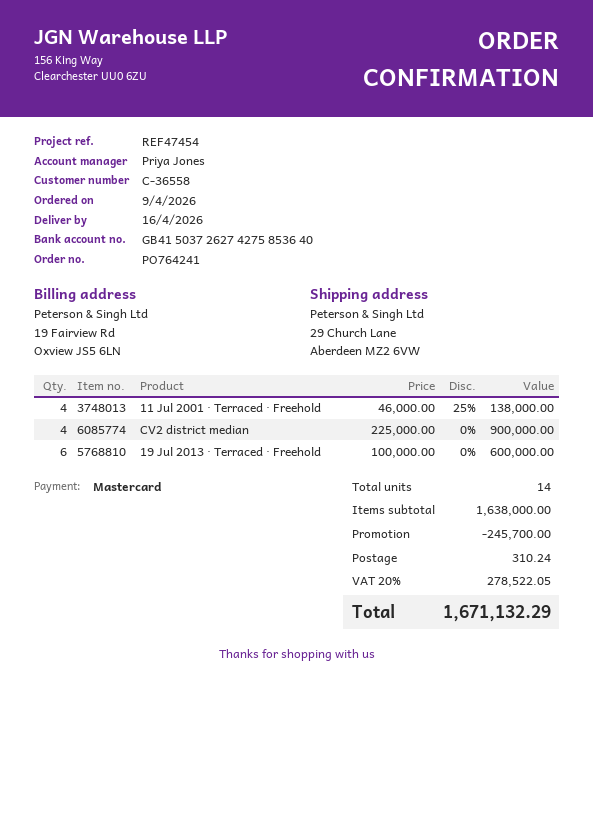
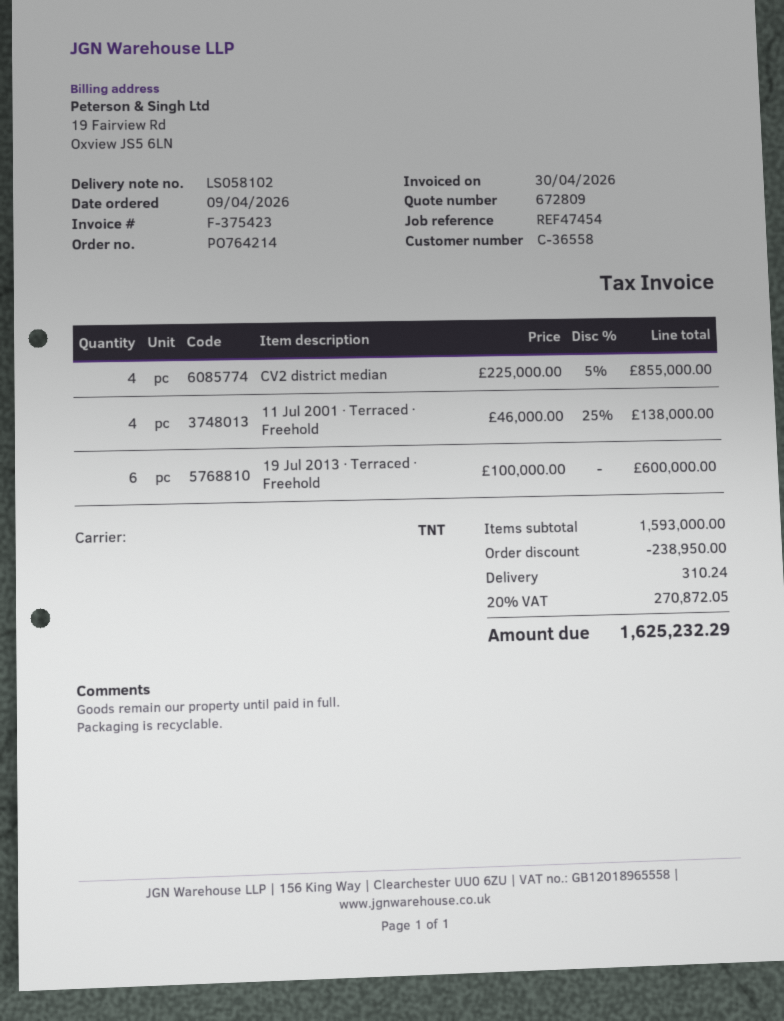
order number: PO764241 -> PO764214
CV2 district median: 4 x 225000.00 = 900000.00 -> 4 x 225000.00 - 5% = 855000.00
subtotal: 1638000.00 -> 1593000.00
discount: 245700.00 -> 238950.00
tax: 20% = 278522.05 -> 20% = 270872.05
total: 1671132.29 -> 1625232.29

